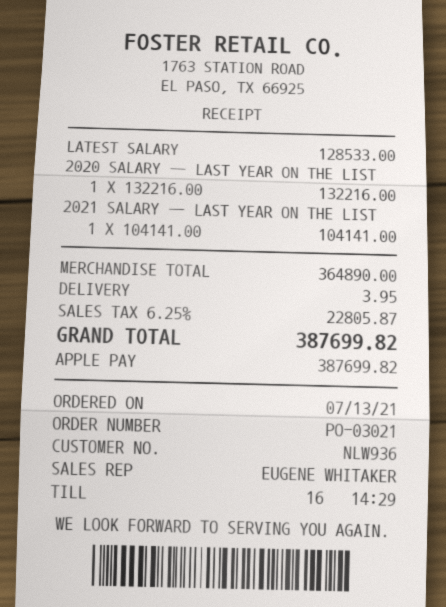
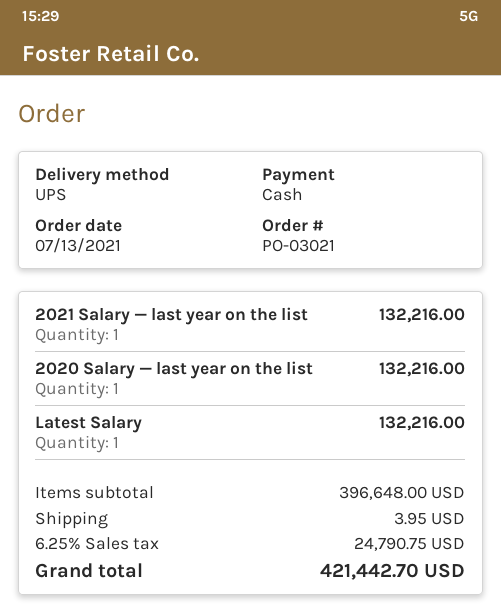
payment method: Apple Pay -> cash
LATEST SALARY: 1 for 128533.00 -> 1 for 132216.00
2021 SALARY — LAST YEAR ON THE LIST: 1 for 104141.00 -> 1 for 132216.00
subtotal: 364890.00 -> 396648.00
tax: 6.25% = 22805.87 -> 6.25% = 24790.75
total: 387699.82 -> 421442.70

